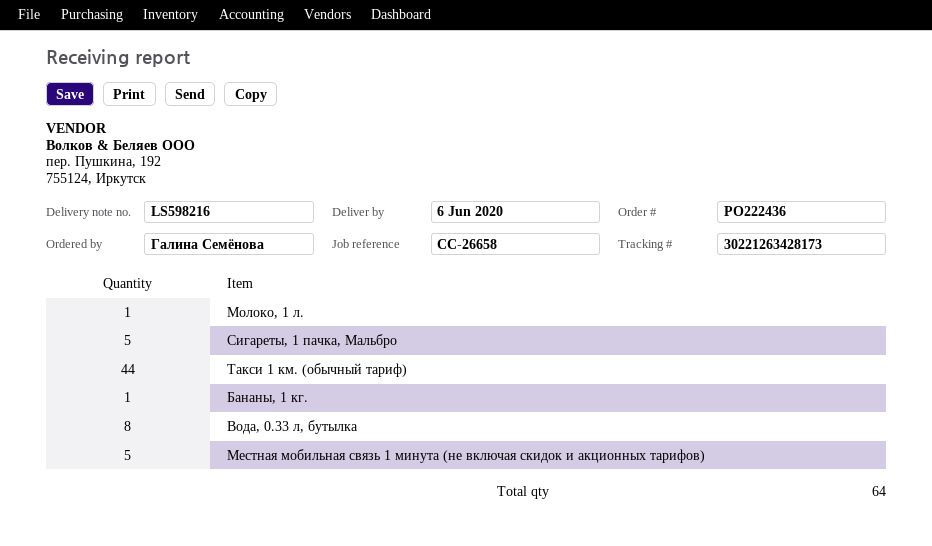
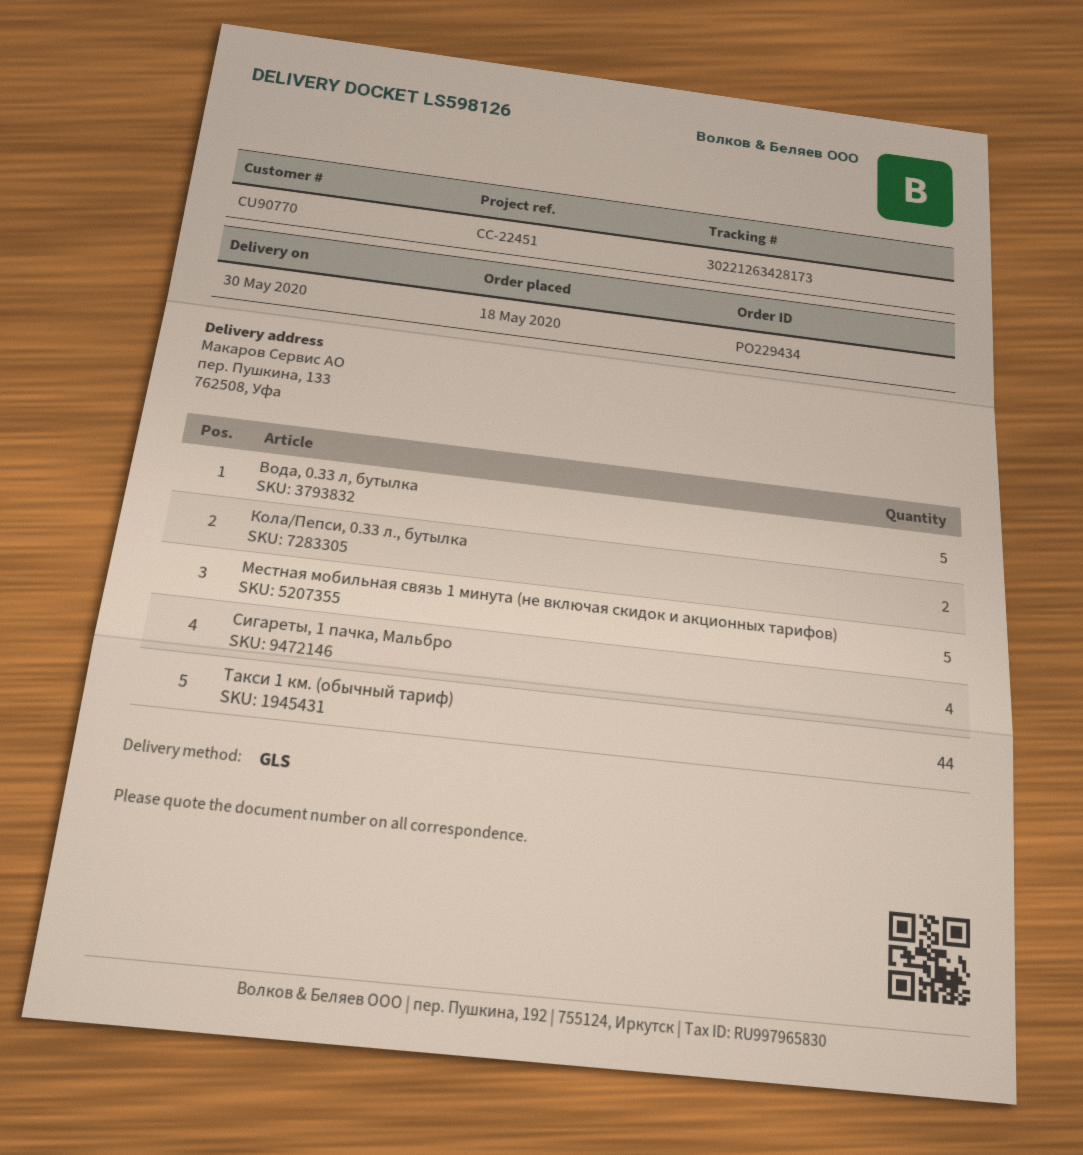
order number: PO222436 -> PO229434
delivery note number: LS598216 -> LS598126
delivery date: 2020-06-06 -> 2020-05-30
reference: CC-26658 -> CC-22451
Молоко, 1 л.: 1 -> none
Сигареты, 1 пачка, Мальбро: 5 -> 4
Бананы, 1 кг.: 1 -> none
Вода, 0.33 л, бутылка: 8 -> 5
Кола/Пепси, 0.33 л., бутылка: none -> 2

